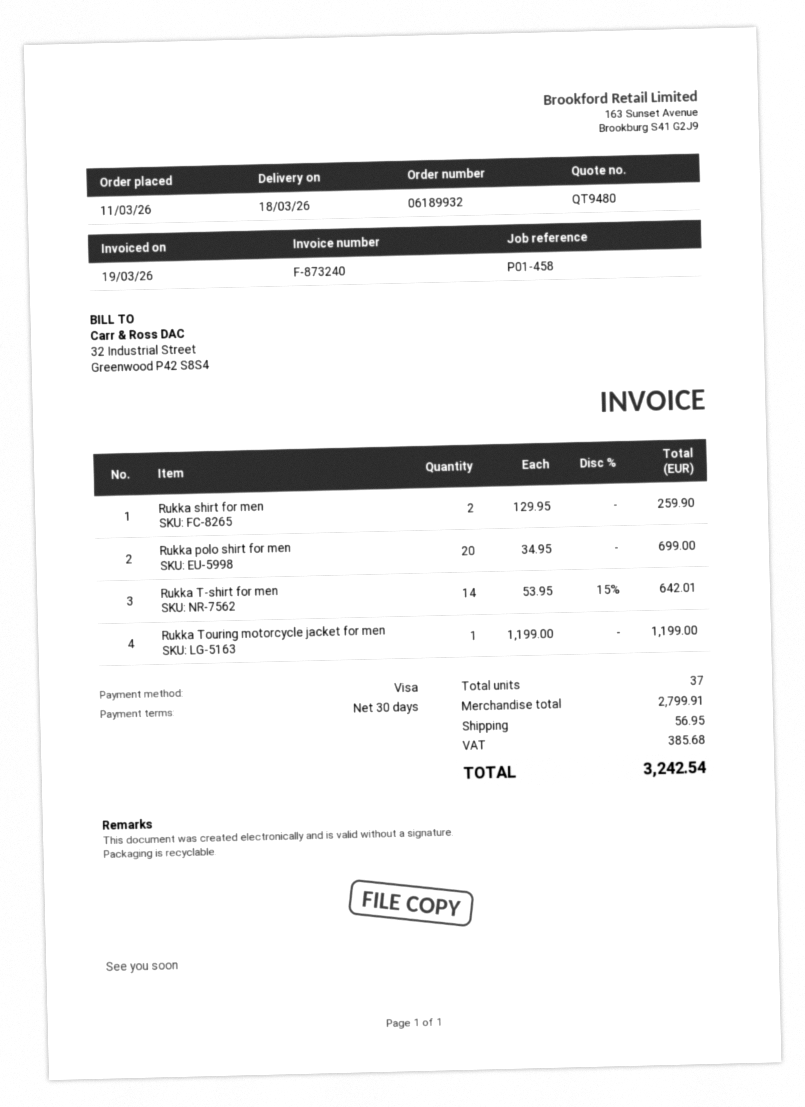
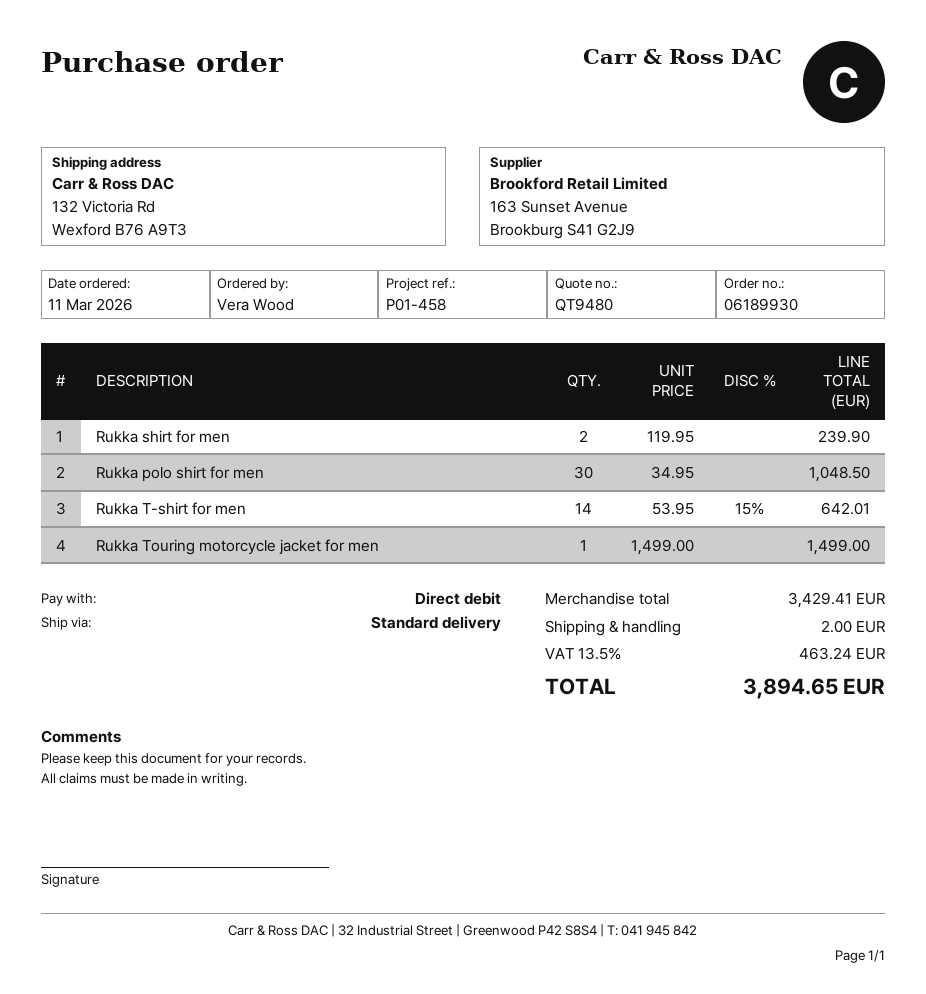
order number: 06189932 -> 06189930
payment method: Visa -> direct debit
Rukka shirt for men: 2 x 129.95 = 259.90 -> 2 x 119.95 = 239.90
Rukka polo shirt for men: 20 x 34.95 = 699.00 -> 30 x 34.95 = 1048.50
Rukka Touring motorcycle jacket for men: 1 x 1199.00 = 1199.00 -> 1 x 1499.00 = 1499.00
subtotal: 2799.91 -> 3429.41
shipping: 56.95 -> 2.00
tax: 385.68 -> 463.24
total: 3242.54 -> 3894.65

